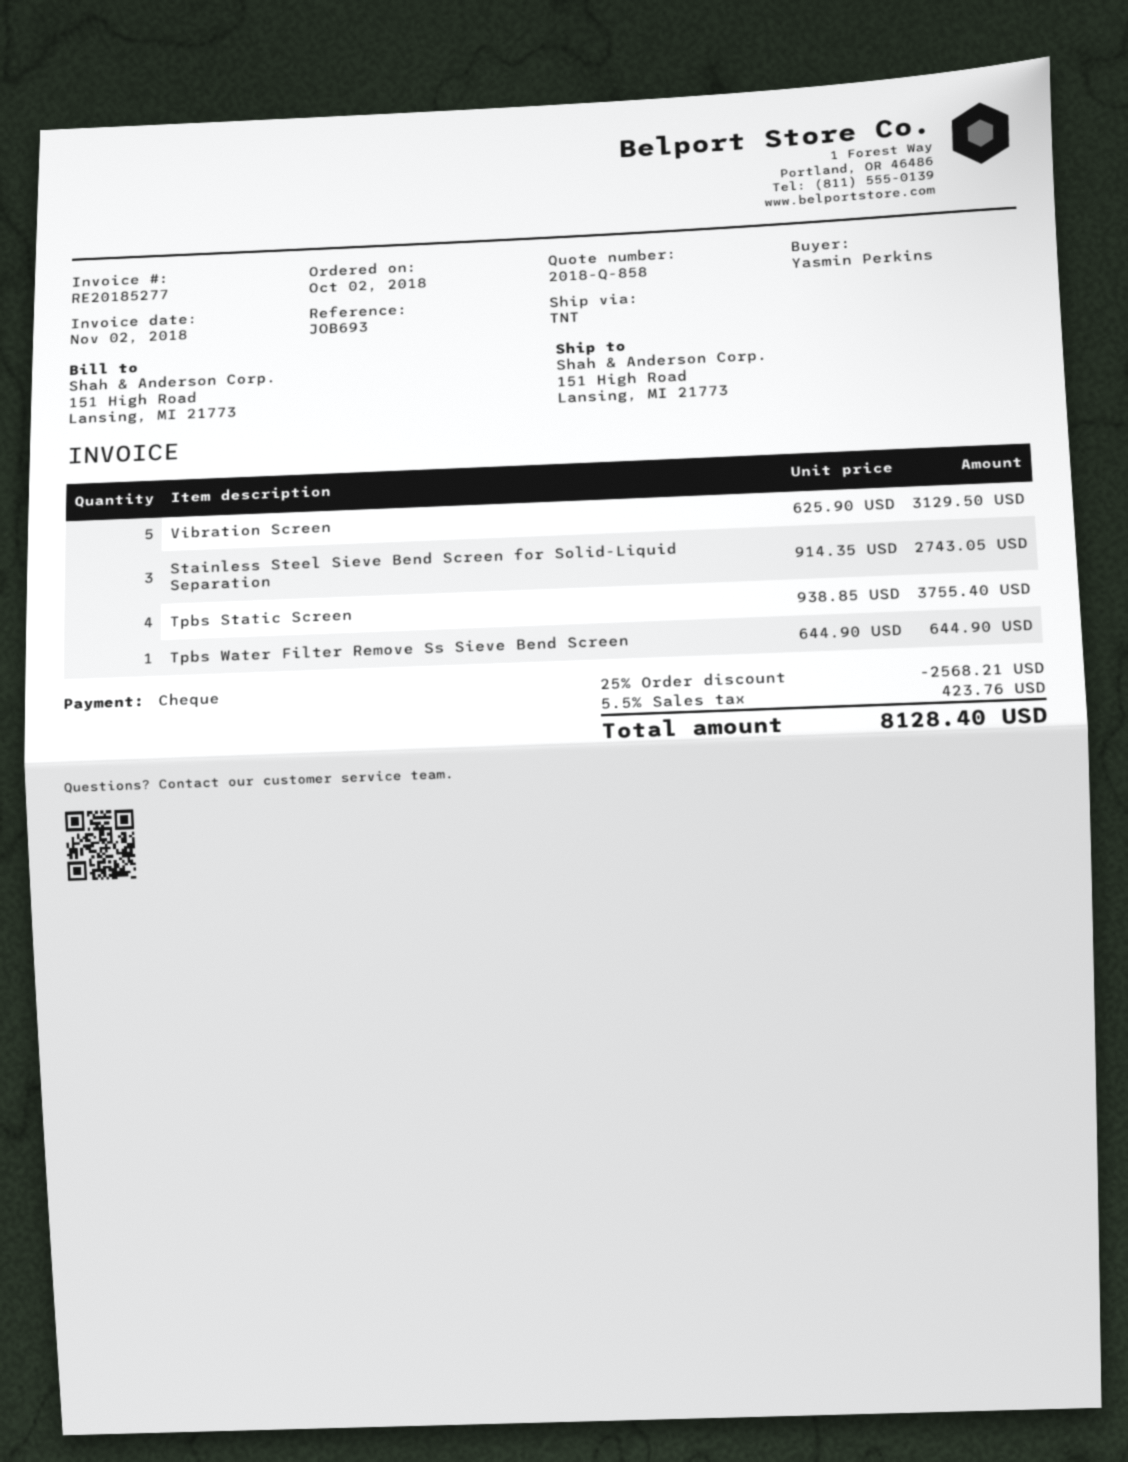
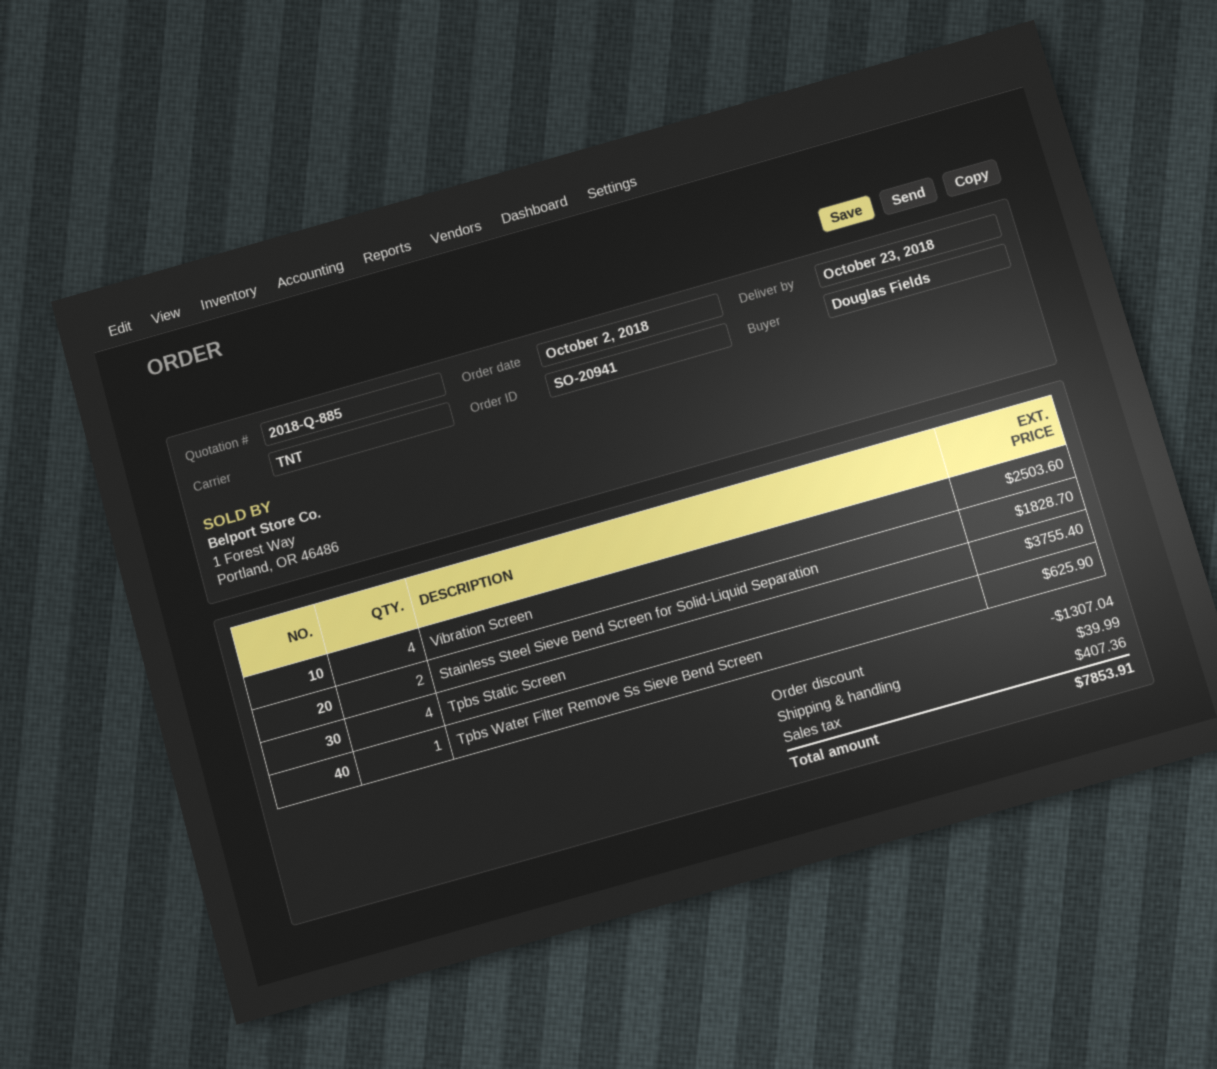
quote number: 2018-Q-858 -> 2018-Q-885
ordered by: Yasmin Perkins -> Douglas Fields
Vibration Screen: 5 for 3129.50 -> 4 for 2503.60
Stainless Steel Sieve Bend Screen for Solid-Liquid Separation: 3 for 2743.05 -> 2 for 1828.70
Tpbs Water Filter Remove Ss Sieve Bend Screen: 1 for 644.90 -> 1 for 625.90
discount: 2568.21 -> 1307.04
shipping: none -> 39.99
tax: 423.76 -> 407.36
total: 8128.40 -> 7853.91

